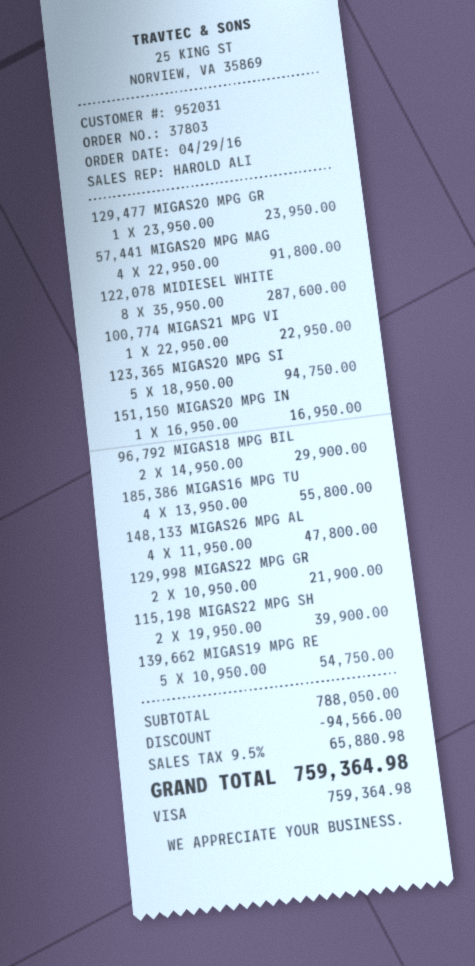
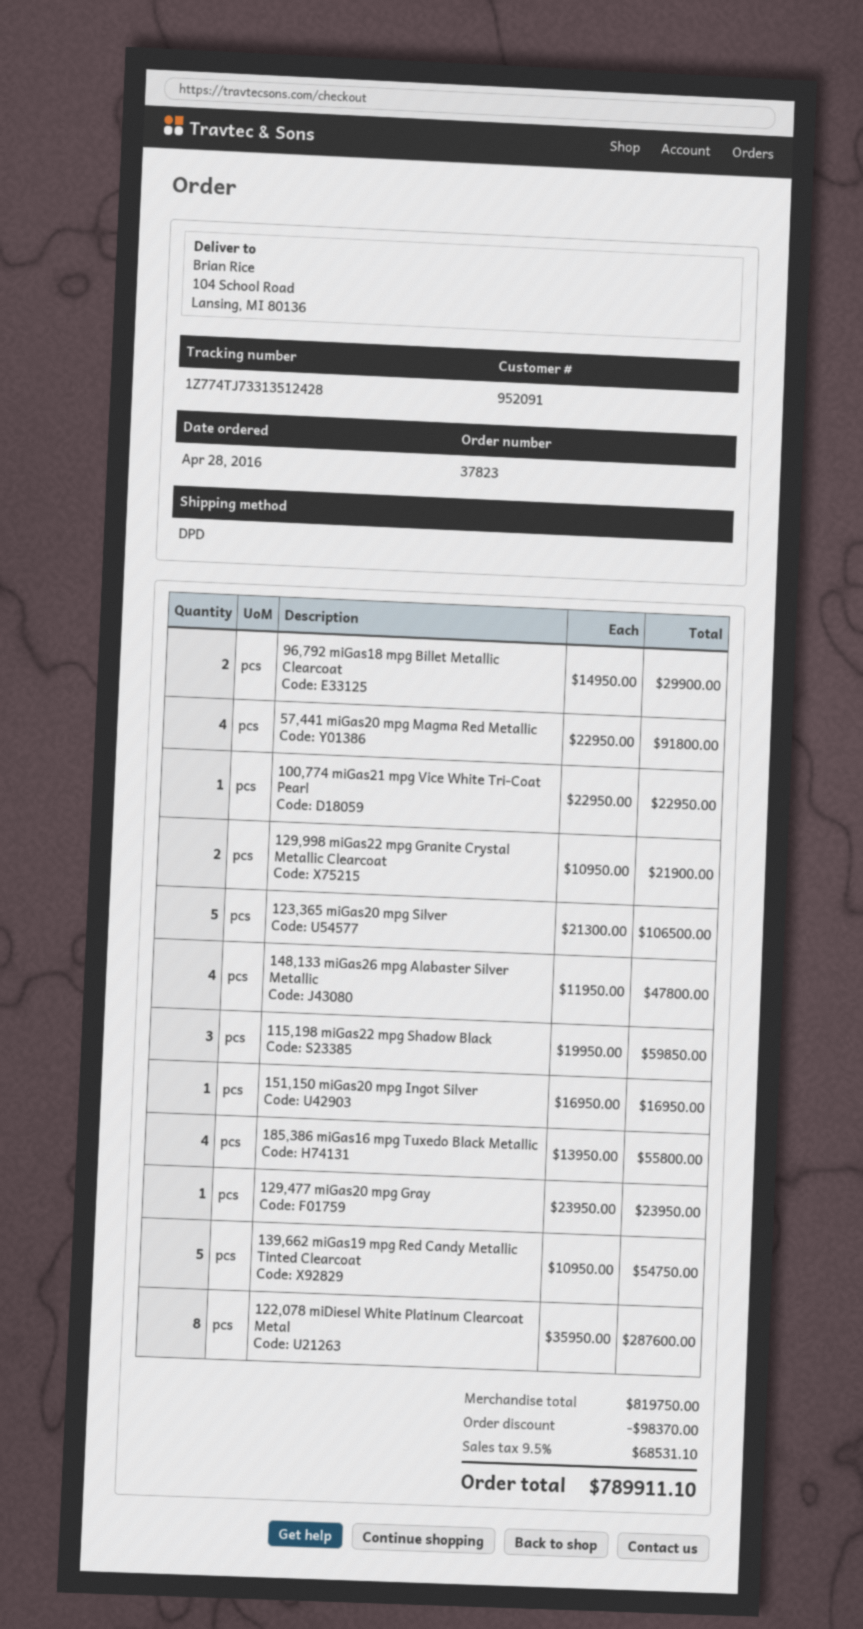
order number: 37803 -> 37823
order date: 2016-04-29 -> 2016-04-28
customer number: 952031 -> 952091
123,365 MIGAS20 MPG SI: 5 x 18950.00 = 94750.00 -> 5 x 21300.00 = 106500.00
115,198 MIGAS22 MPG SH: 2 x 19950.00 = 39900.00 -> 3 x 19950.00 = 59850.00
subtotal: 788050.00 -> 819750.00
discount: 94566.00 -> 98370.00
tax: 9.5% = 65880.98 -> 9.5% = 68531.10
total: 759364.98 -> 789911.10

